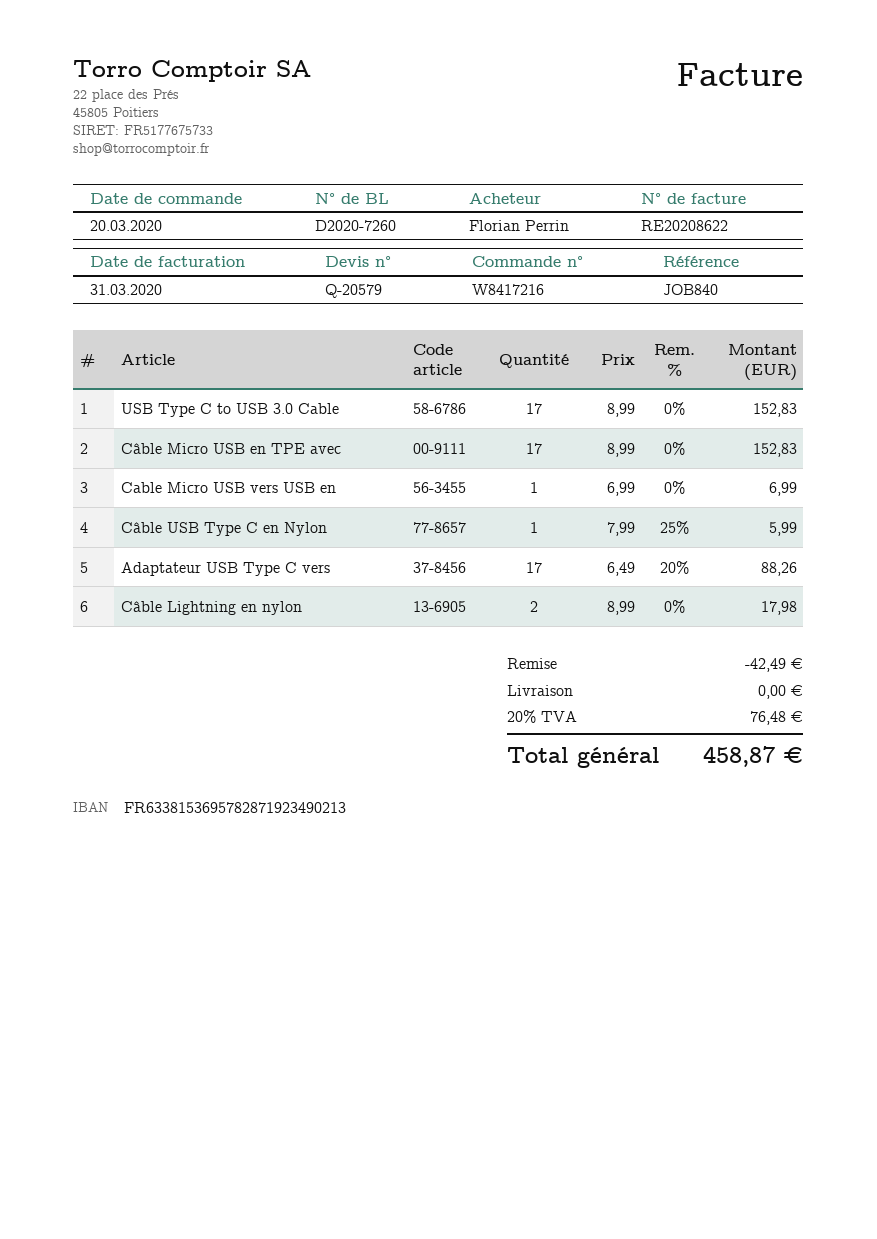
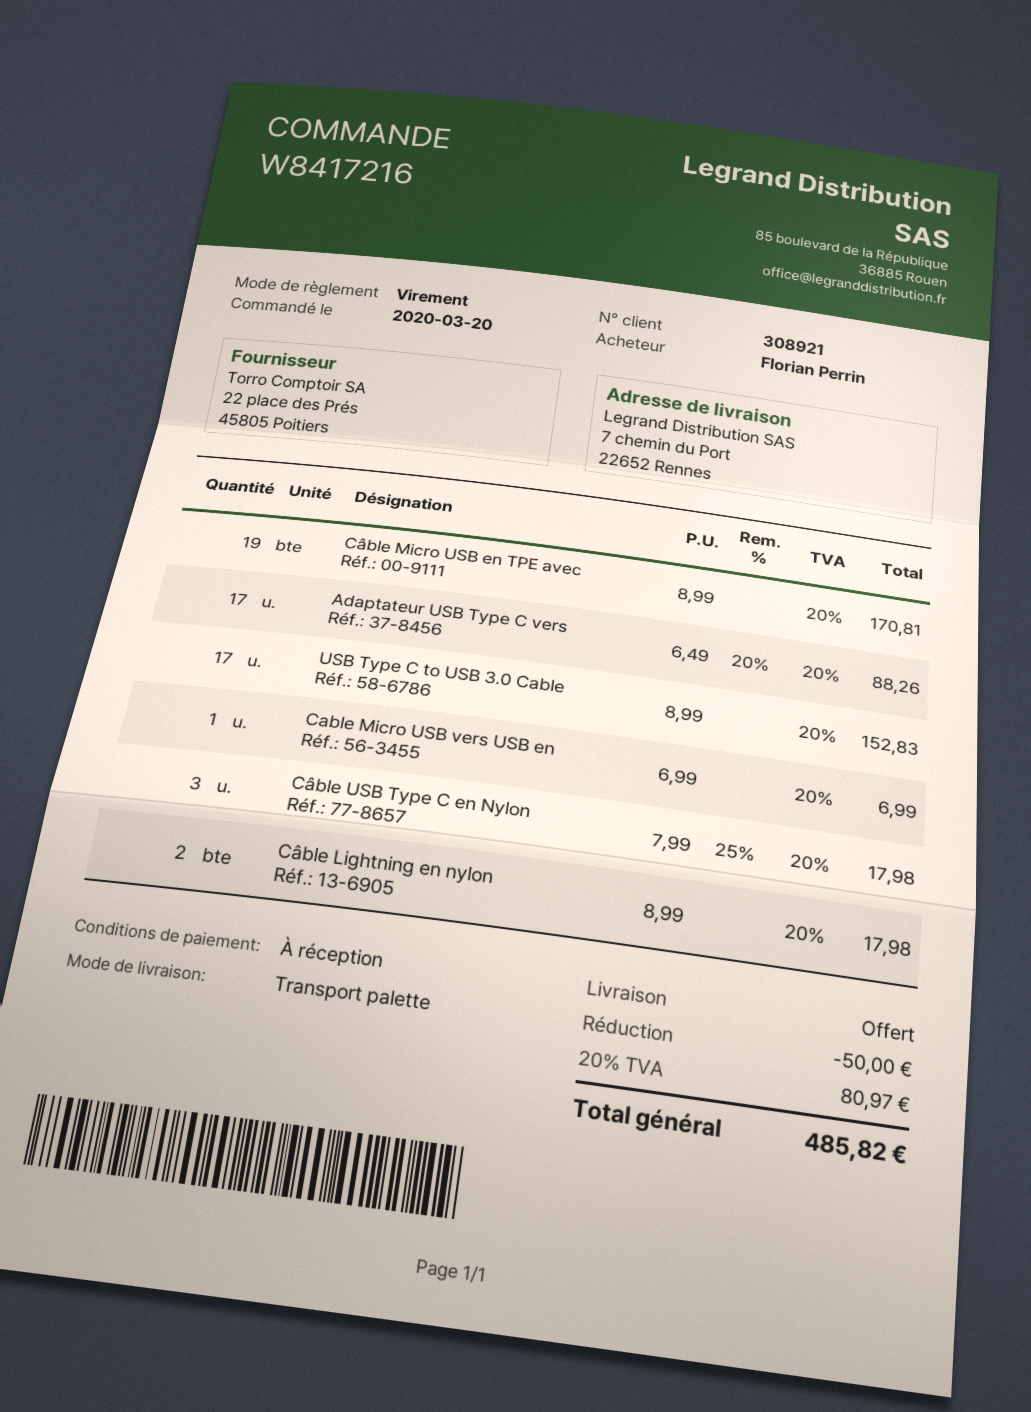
Câble Micro USB en TPE avec: 17 x 8.99 = 152.83 -> 19 x 8.99 = 170.81
Câble USB Type C en Nylon: 1 x 7.99 - 25% = 5.99 -> 3 x 7.99 - 25% = 17.98
discount: 42.49 -> 50.00
tax: 20% = 76.48 -> 20% = 80.97
total: 458.87 -> 485.82

